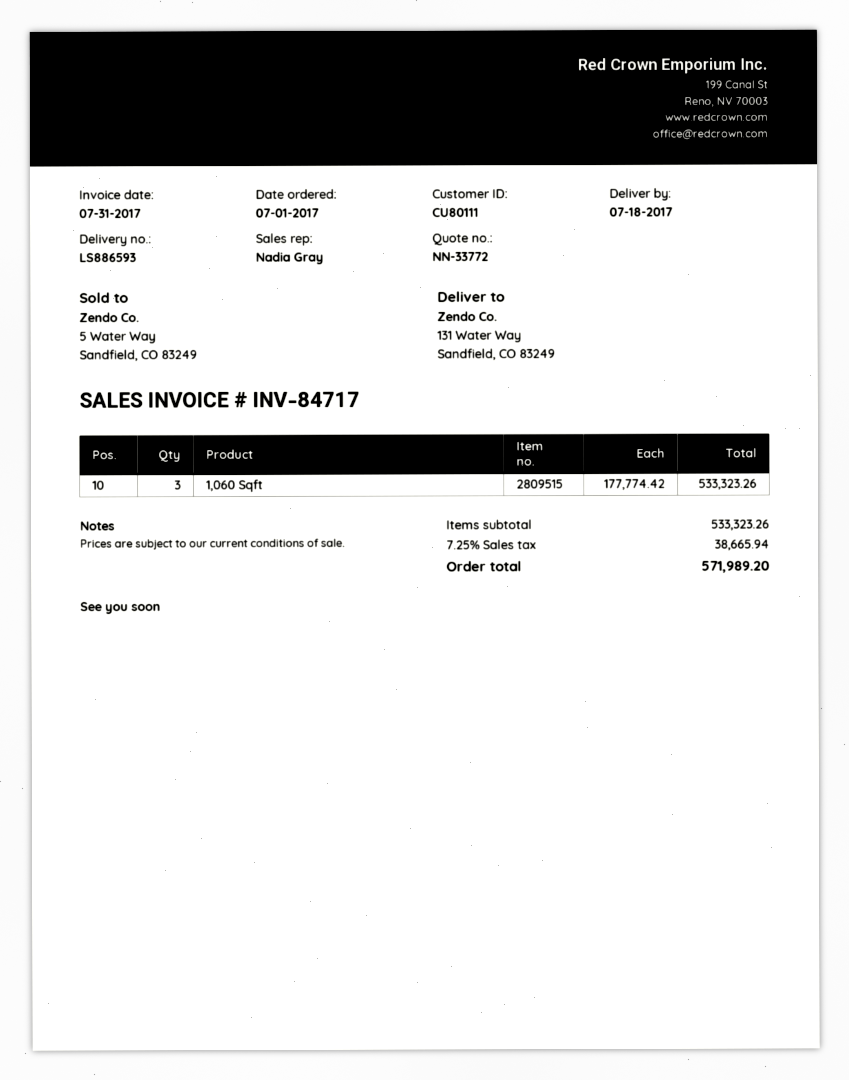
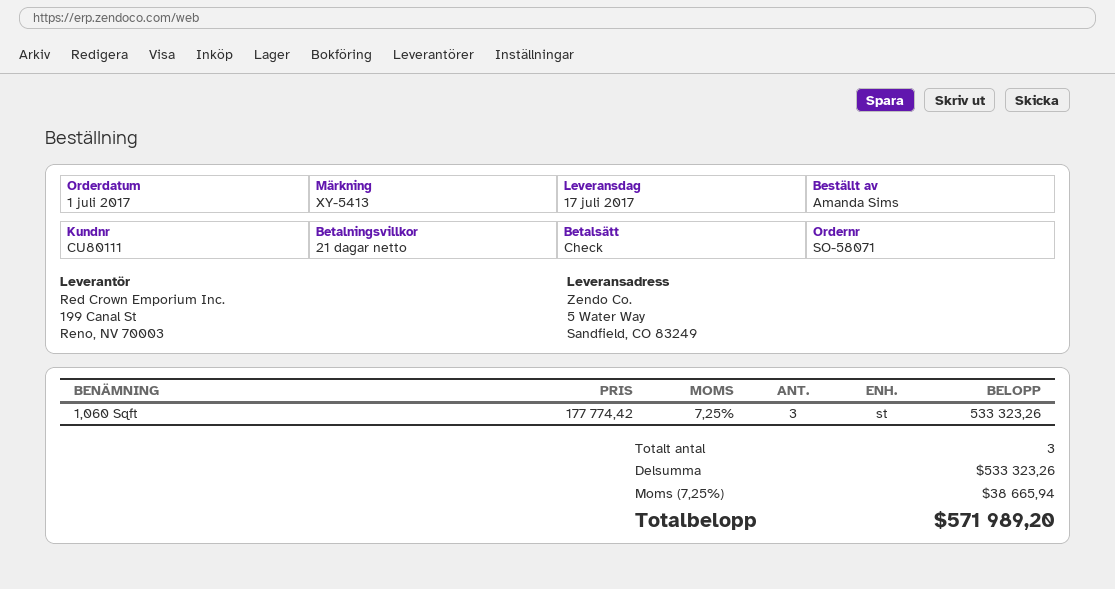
delivery date: 2017-07-18 -> 2017-07-17
ship to: 131 Water Way, Sandfield, CO 83249 -> 5 Water Way, Sandfield, CO 83249

